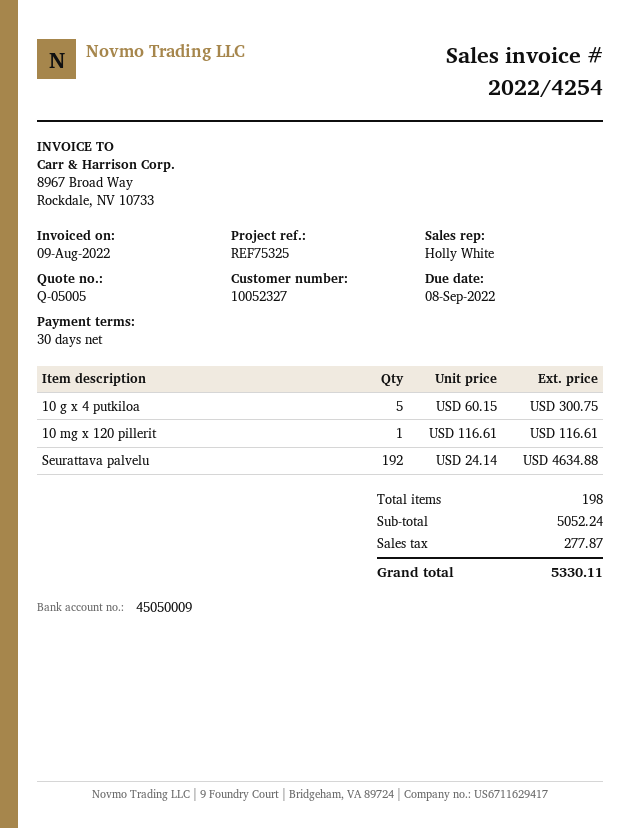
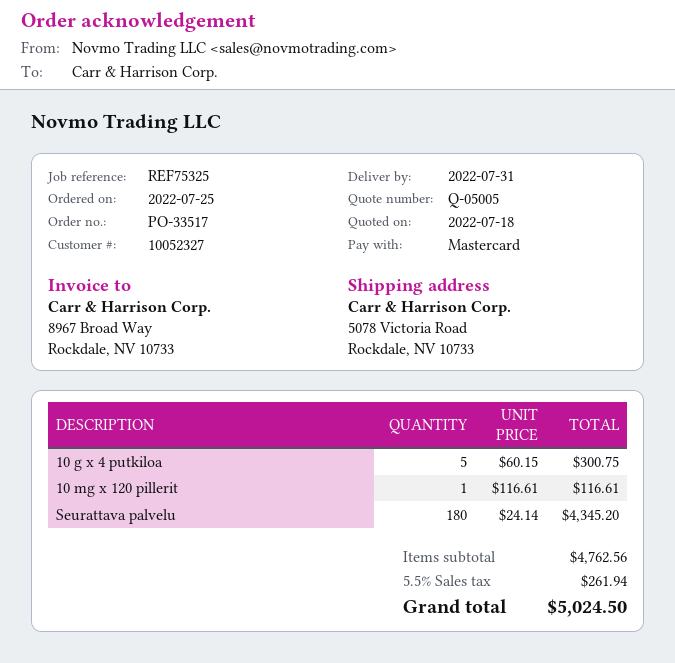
Seurattava palvelu: 192 x 24.14 = 4634.88 -> 180 x 24.14 = 4345.20
subtotal: 5052.24 -> 4762.56
tax: 277.87 -> 261.94
total: 5330.11 -> 5024.50

